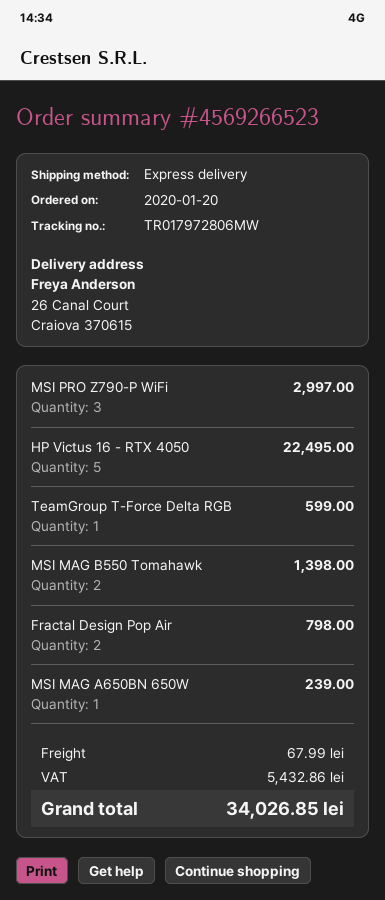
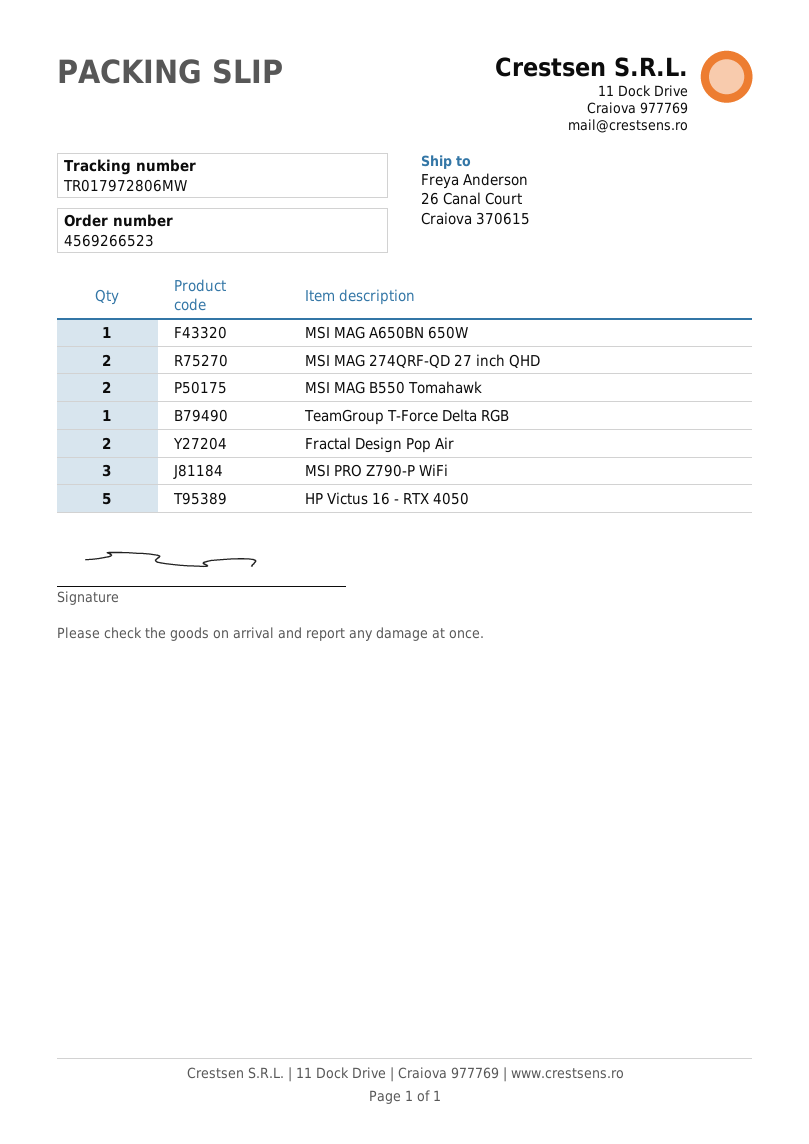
MSI MAG 274QRF-QD 27 inch QHD: none -> 2

